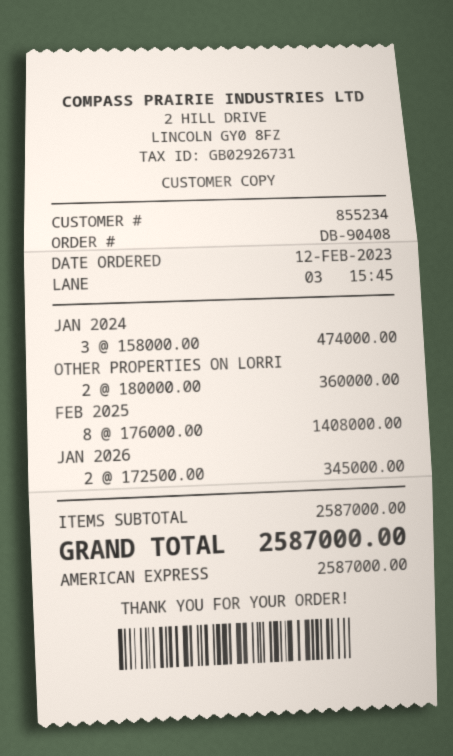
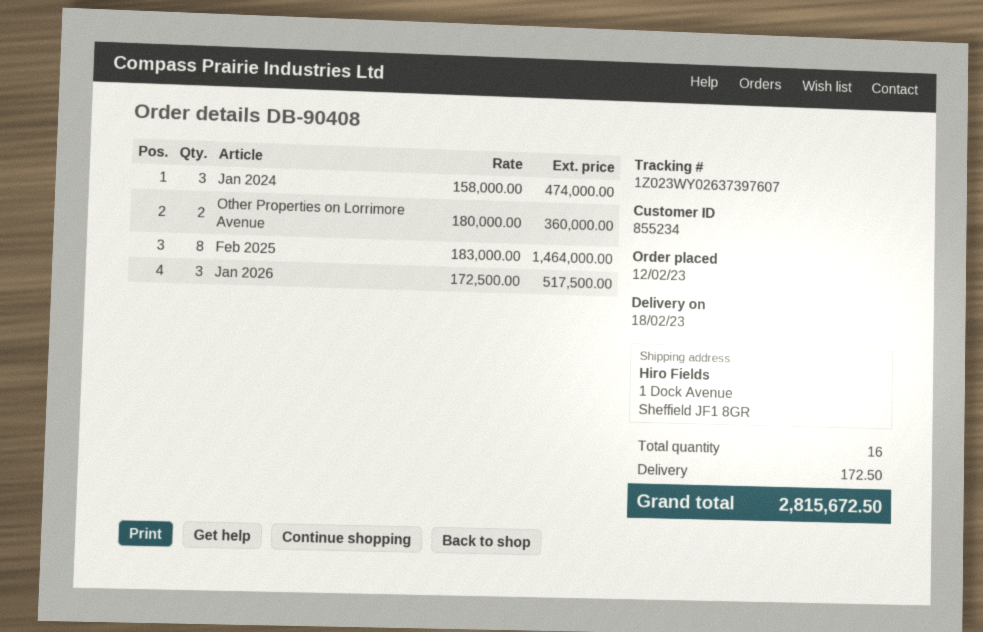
FEB 2025: 8 x 176000.00 = 1408000.00 -> 8 x 183000.00 = 1464000.00
JAN 2026: 2 x 172500.00 = 345000.00 -> 3 x 172500.00 = 517500.00
shipping: none -> 172.50
total: 2587000.00 -> 2815672.50

